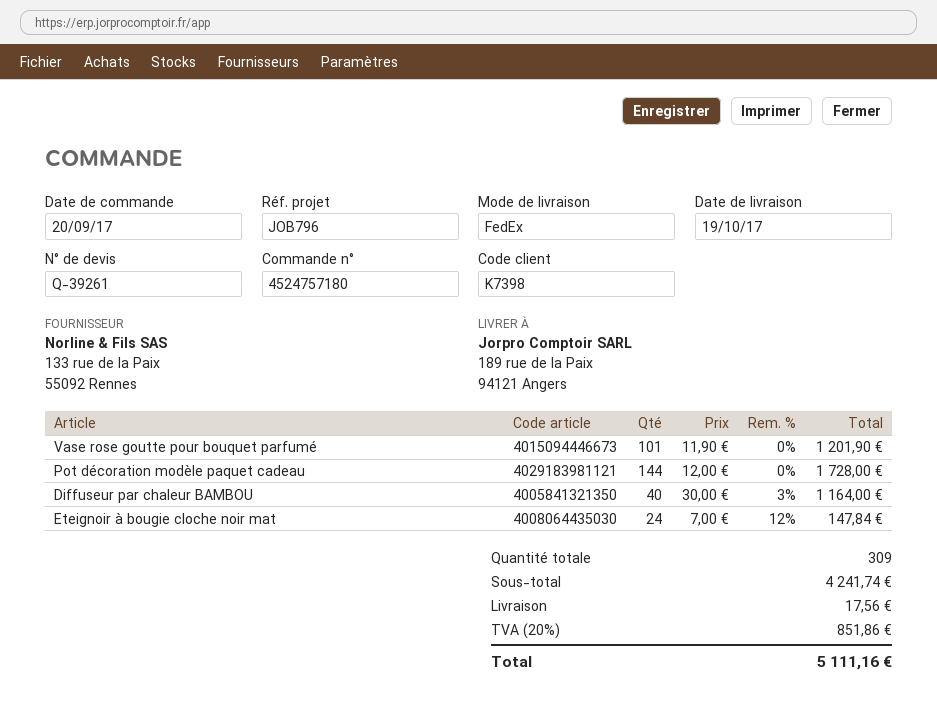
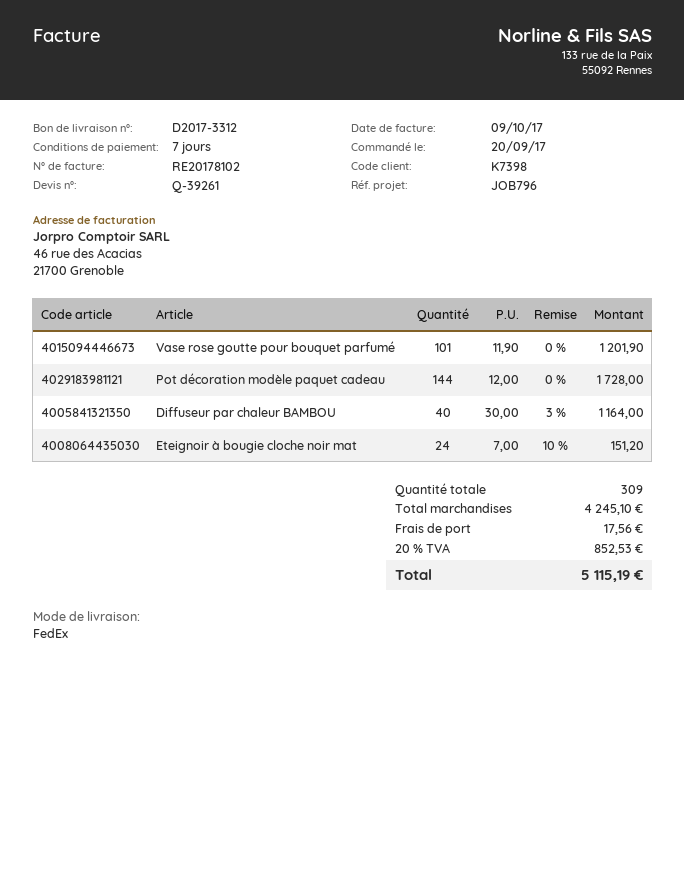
Eteignoir à bougie cloche noir mat: 24 x 7.00 - 12% = 147.84 -> 24 x 7.00 - 10% = 151.20
subtotal: 4241.74 -> 4245.10
tax: 20% = 851.86 -> 20% = 852.53
total: 5111.16 -> 5115.19

